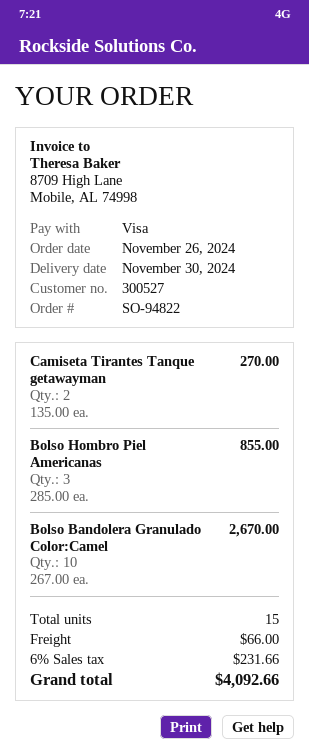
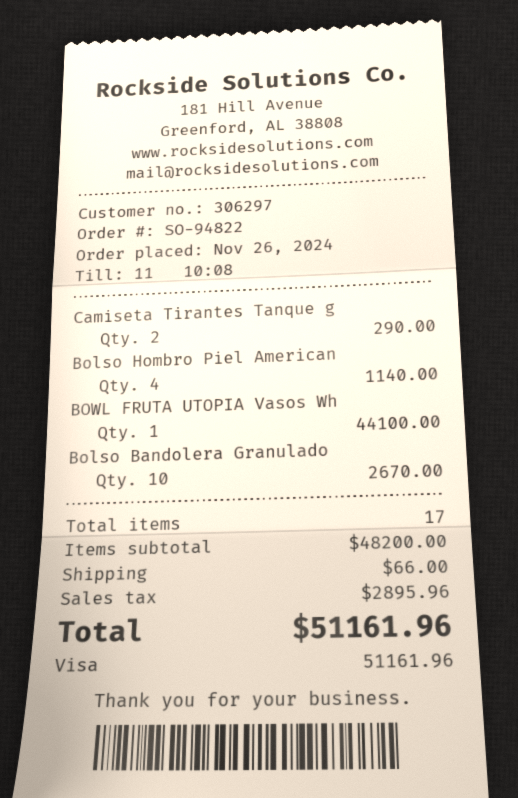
customer number: 300527 -> 306297
Camiseta Tirantes Tanque getawayman: 2 for 270.00 -> 2 for 290.00
Bolso Hombro Piel Americanas: 3 for 855.00 -> 4 for 1140.00
BOWL FRUTA UTOPIA Vasos Wh: none -> 1 for 44100.00
total quantity: 15 -> 17
tax: 231.66 -> 2895.96
total: 4092.66 -> 51161.96

